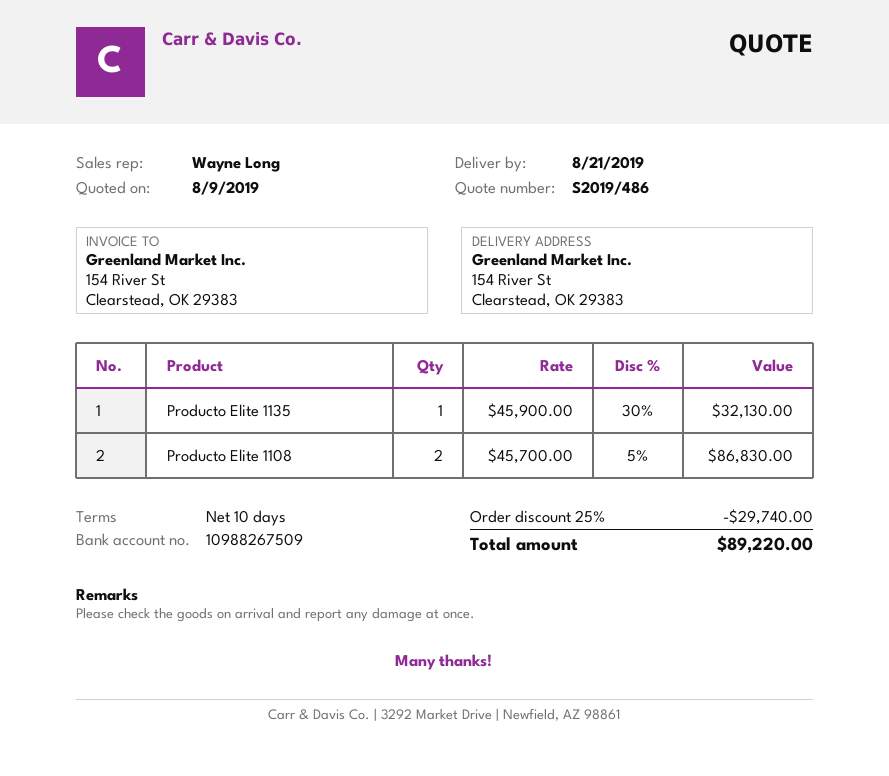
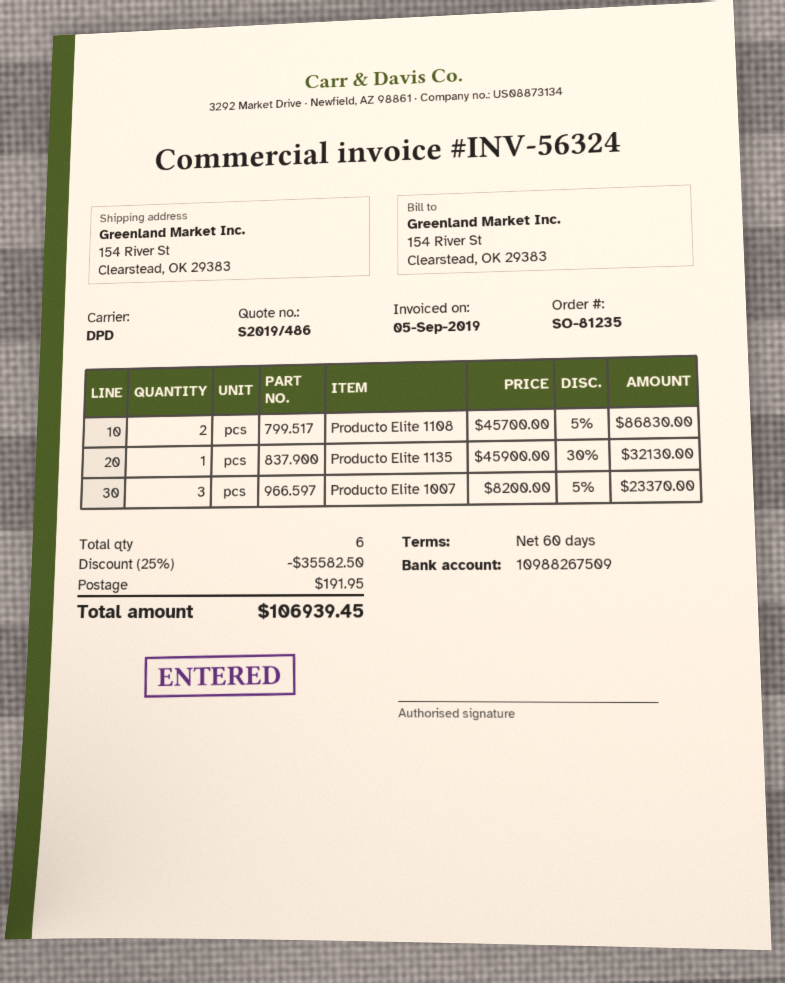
payment terms: 10 days -> 60 days
Producto Elite 1007: none -> 3 x 8200.00 - 5% = 23370.00
discount: 25% = 29740.00 -> 25% = 35582.50
shipping: none -> 191.95
total: 89220.00 -> 106939.45

